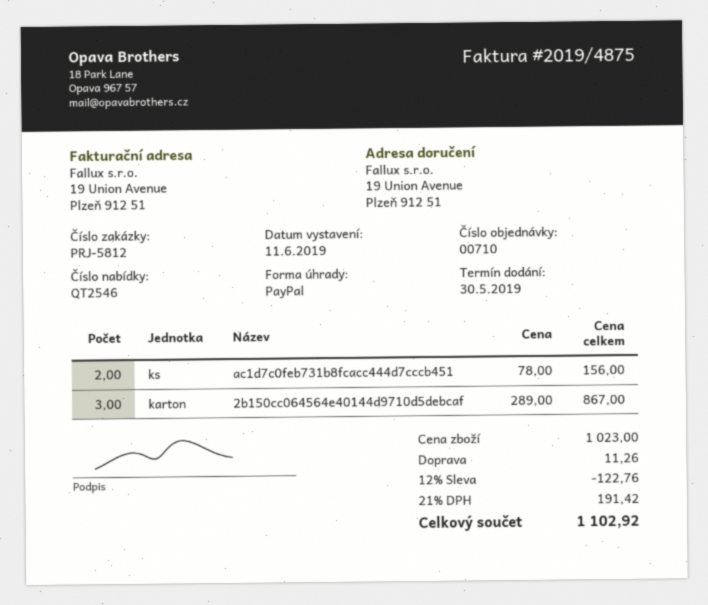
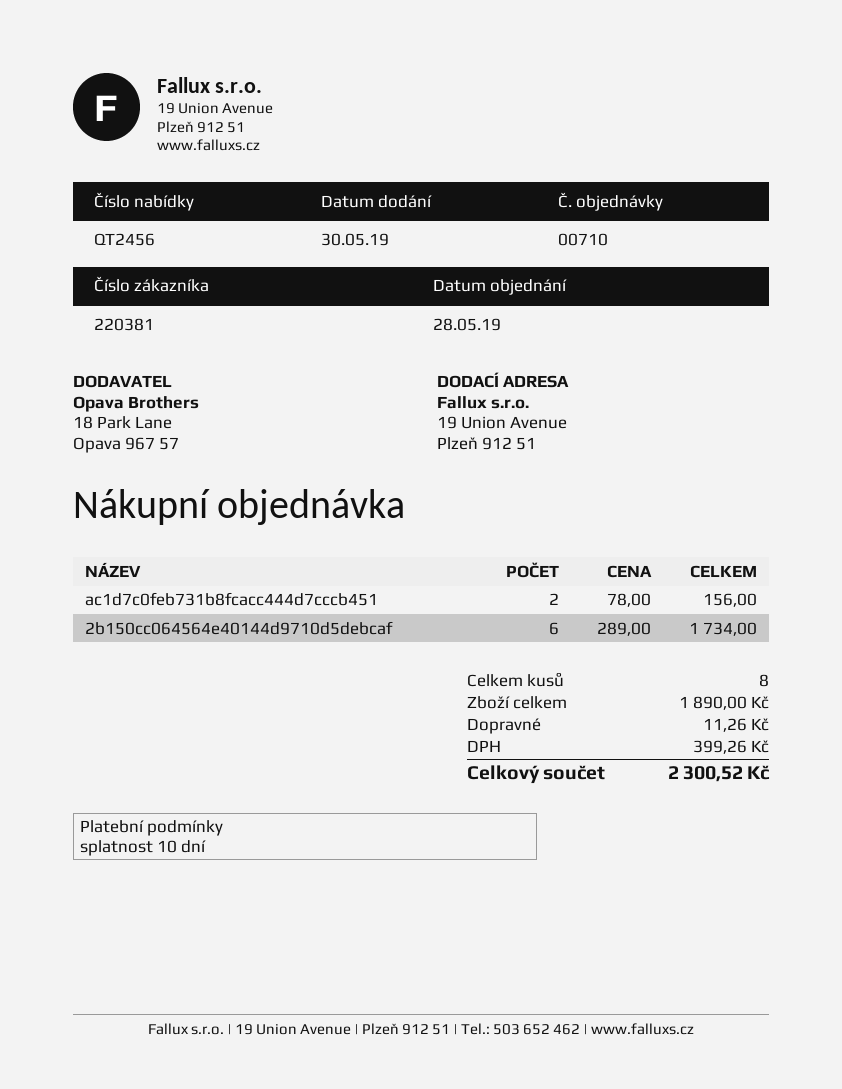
quote number: QT2546 -> QT2456
2b150cc064564e40144d9710d5debcaf: 3 x 289.00 = 867.00 -> 6 x 289.00 = 1734.00
subtotal: 1023.00 -> 1890.00
discount: 12% = 122.76 -> none
tax: 191.42 -> 399.26
total: 1102.92 -> 2300.52

